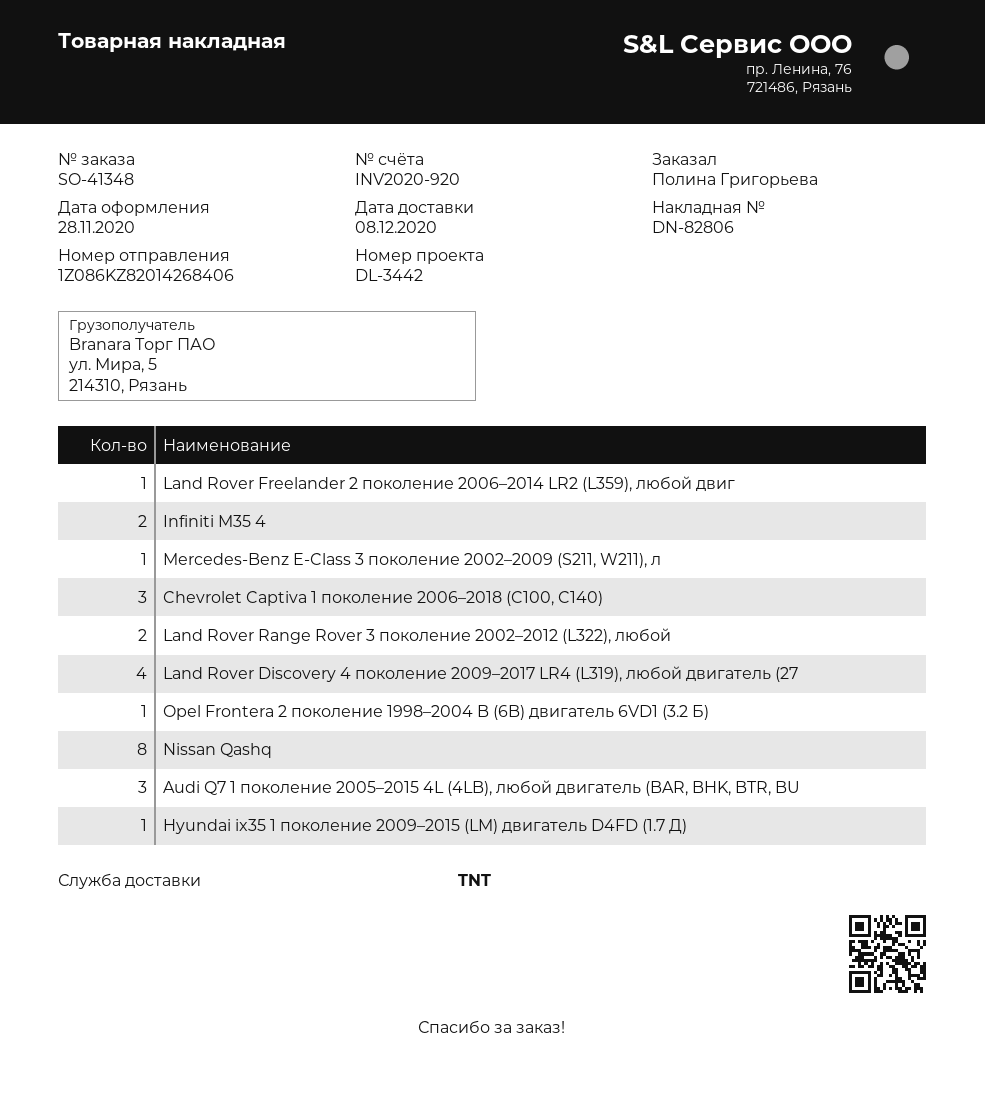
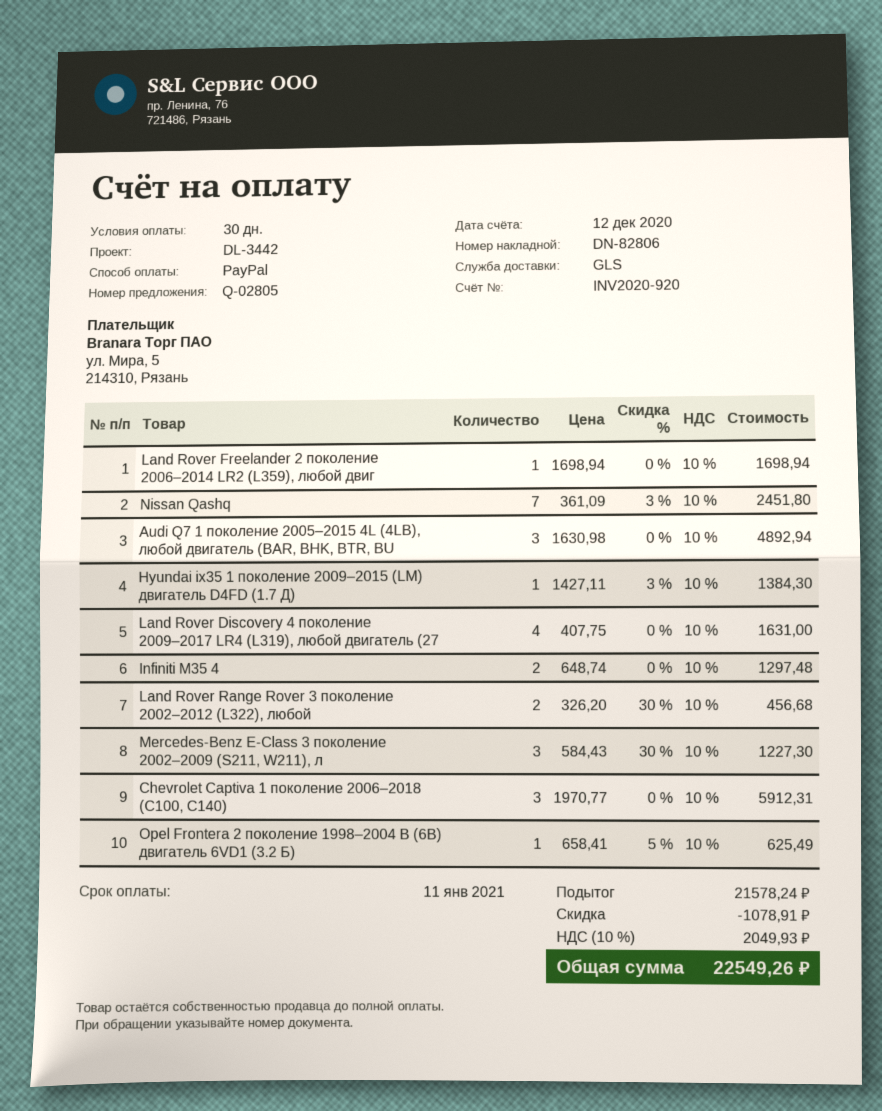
shipping method: TNT -> GLS
Mercedes-Benz E-Class 3 поколение 2002–2009 (S211, W211), л: 1 -> 3
Nissan Qashq: 8 -> 7

